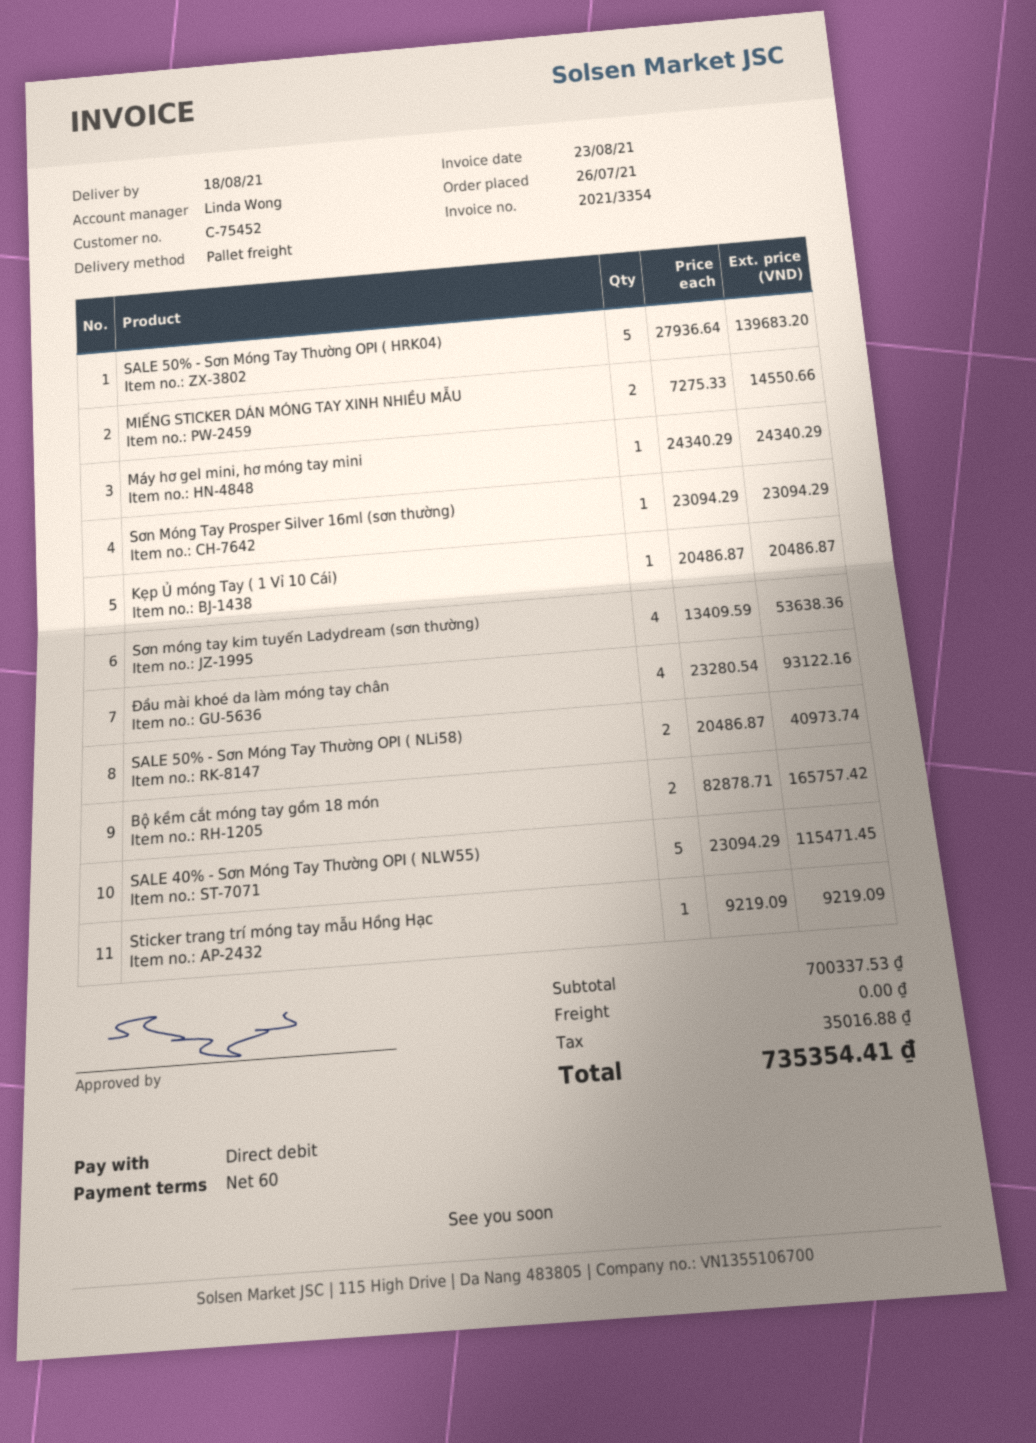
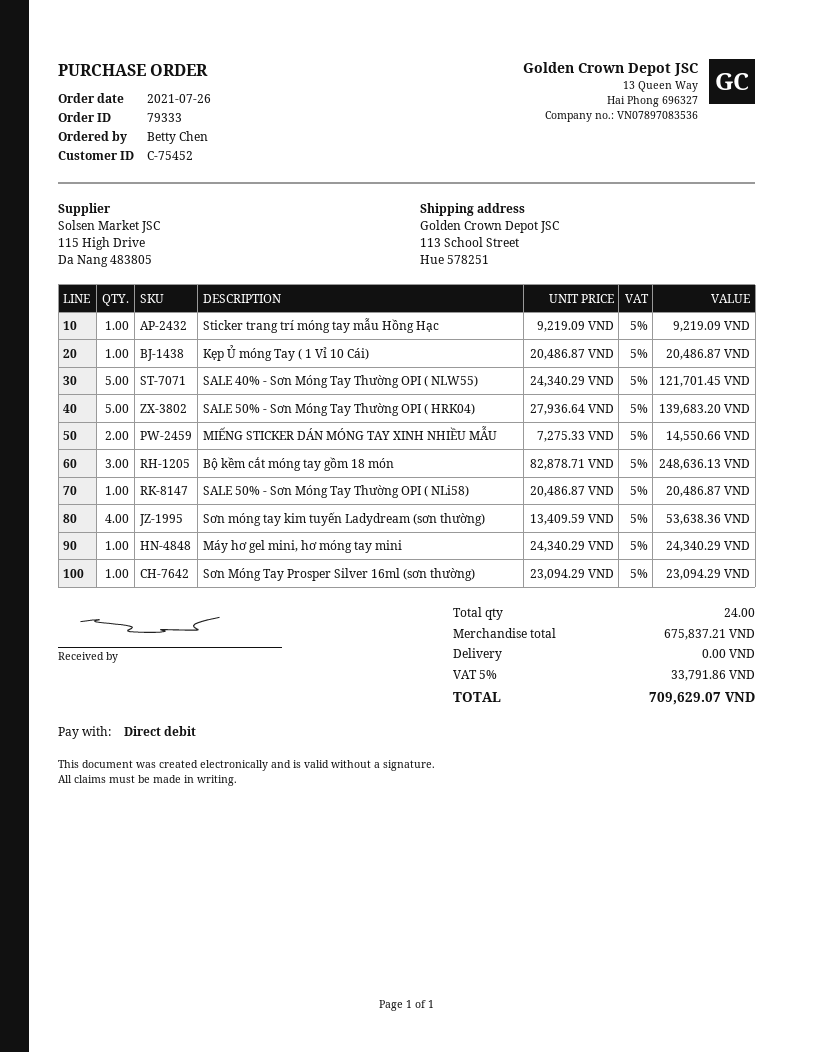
Đầu mài khoé da làm móng tay chân: 4 x 23280.54 = 93122.16 -> none
SALE 50% - Sơn Móng Tay Thường OPI ( NLi58): 2 x 20486.87 = 40973.74 -> 1 x 20486.87 = 20486.87
Bộ kềm cắt móng tay gồm 18 món: 2 x 82878.71 = 165757.42 -> 3 x 82878.71 = 248636.13
SALE 40% - Sơn Móng Tay Thường OPI ( NLW55): 5 x 23094.29 = 115471.45 -> 5 x 24340.29 = 121701.45
subtotal: 700337.53 -> 675837.21
tax: 35016.88 -> 33791.86
total: 735354.41 -> 709629.07

